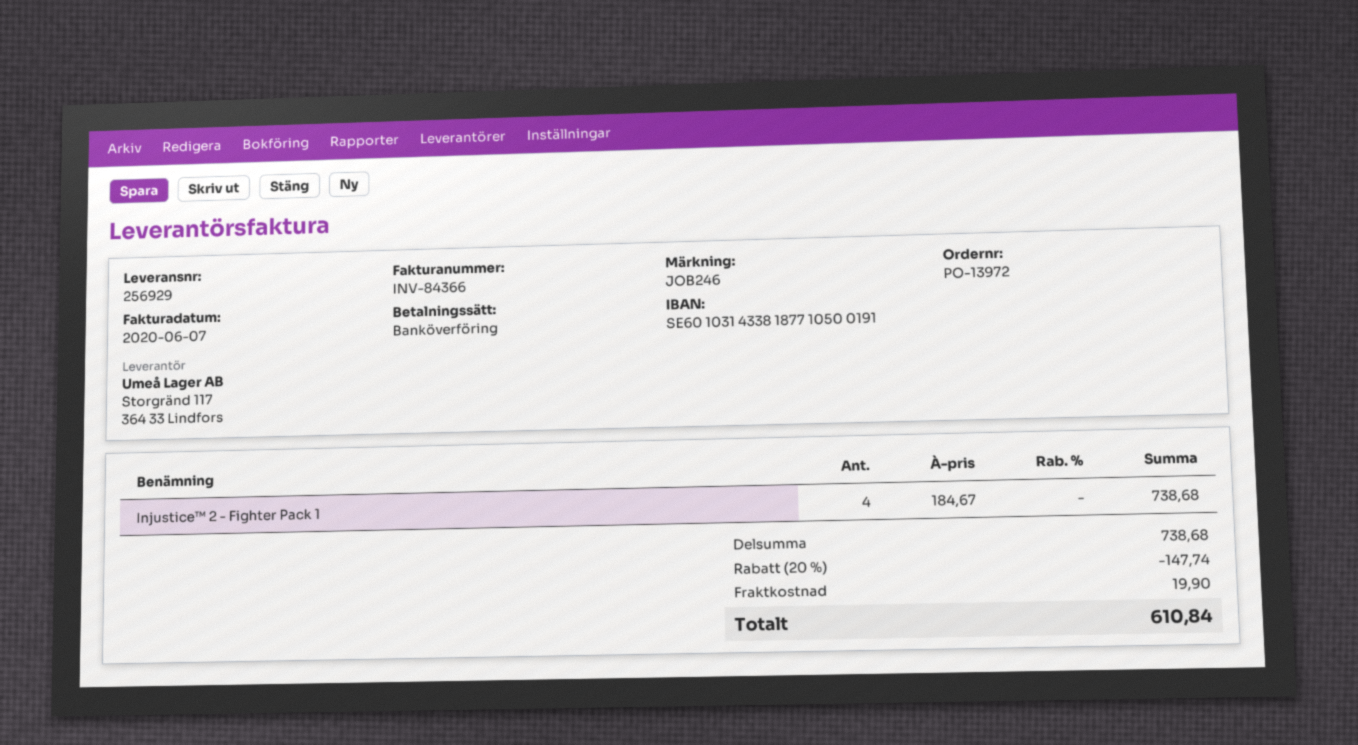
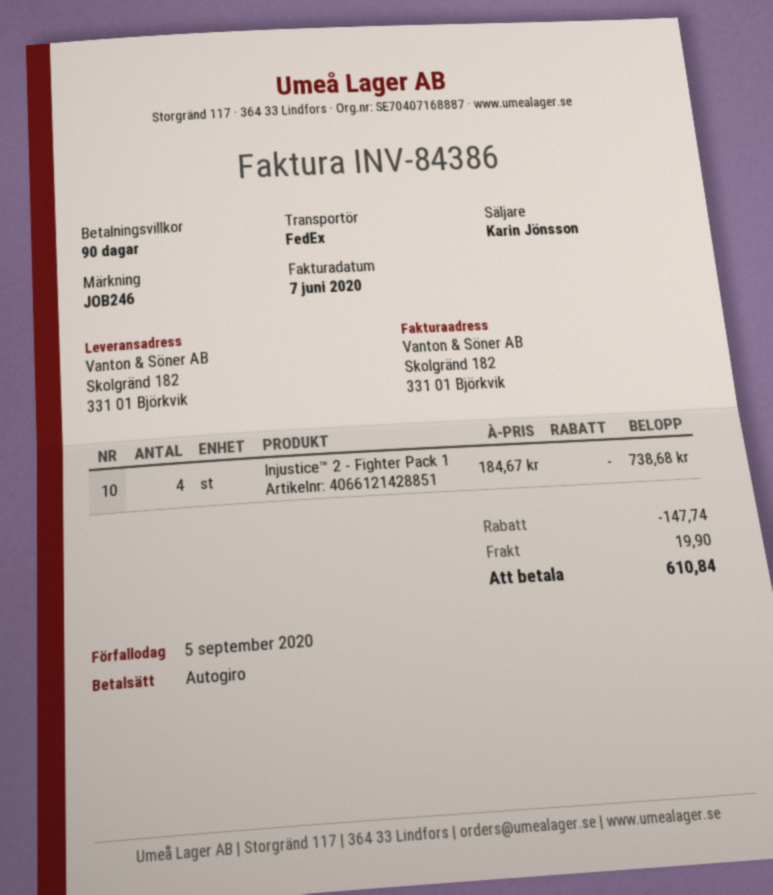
invoice number: INV-84366 -> INV-84386
payment method: bank transfer -> direct debit

